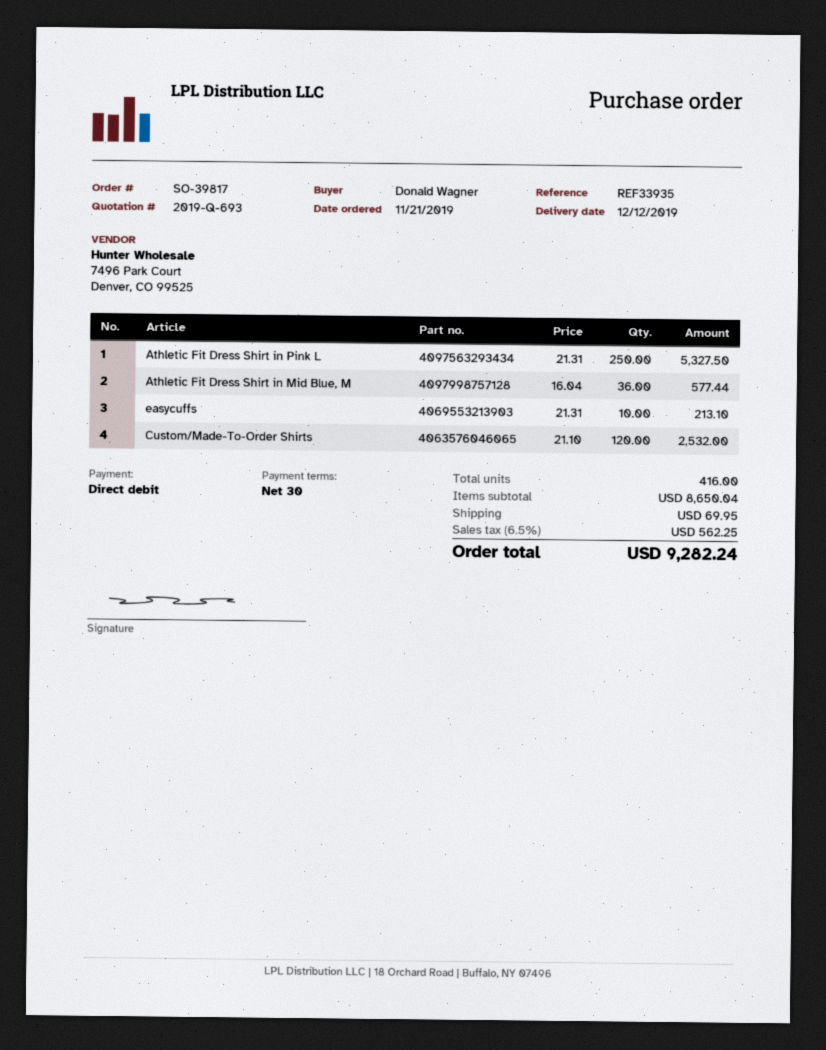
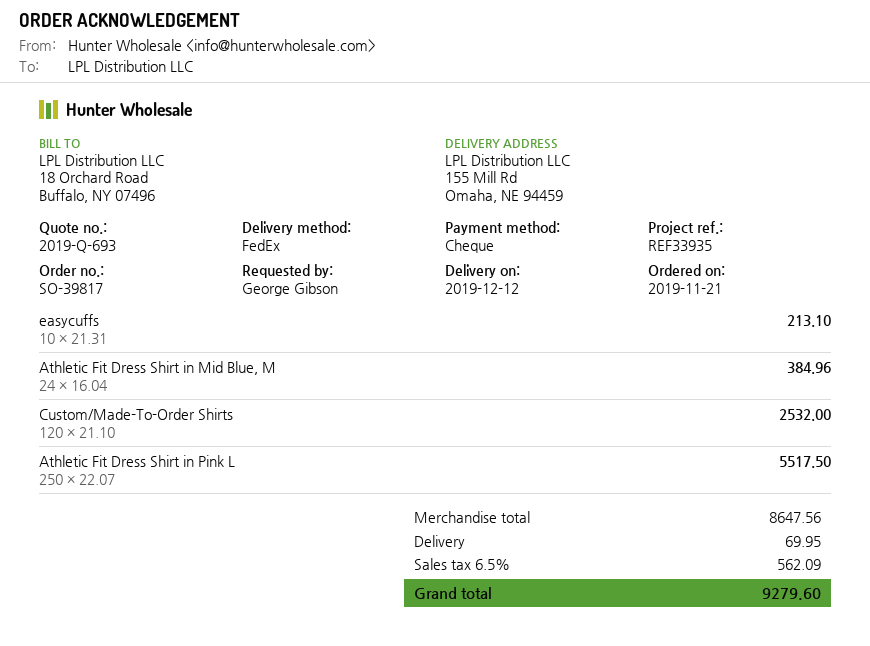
ordered by: Donald Wagner -> George Gibson
payment method: direct debit -> cheque
Athletic Fit Dress Shirt in Pink L: 250 x 21.31 = 5327.50 -> 250 x 22.07 = 5517.50
Athletic Fit Dress Shirt in Mid Blue, M: 36 x 16.04 = 577.44 -> 24 x 16.04 = 384.96
subtotal: 8650.04 -> 8647.56
tax: 6.5% = 562.25 -> 6.5% = 562.09
total: 9282.24 -> 9279.60

